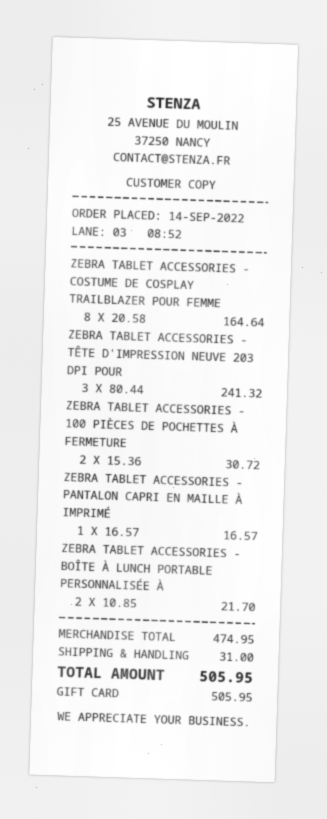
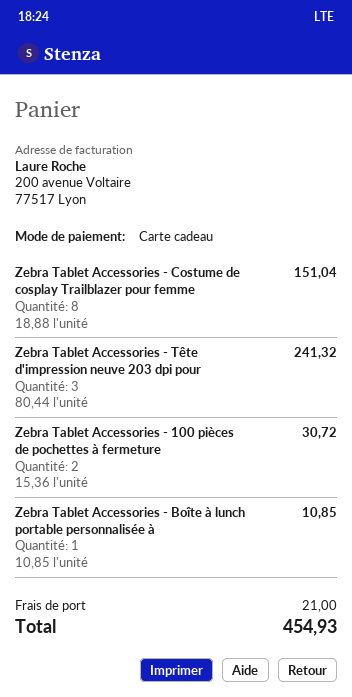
ZEBRA TABLET ACCESSORIES - COSTUME DE COSPLAY TRAILBLAZER POUR FEMME: 8 x 20.58 = 164.64 -> 8 x 18.88 = 151.04
ZEBRA TABLET ACCESSORIES - PANTALON CAPRI EN MAILLE À IMPRIMÉ: 1 x 16.57 = 16.57 -> none
ZEBRA TABLET ACCESSORIES - BOÎTE À LUNCH PORTABLE PERSONNALISÉE À: 2 x 10.85 = 21.70 -> 1 x 10.85 = 10.85
shipping: 31.00 -> 21.00
total: 505.95 -> 454.93

